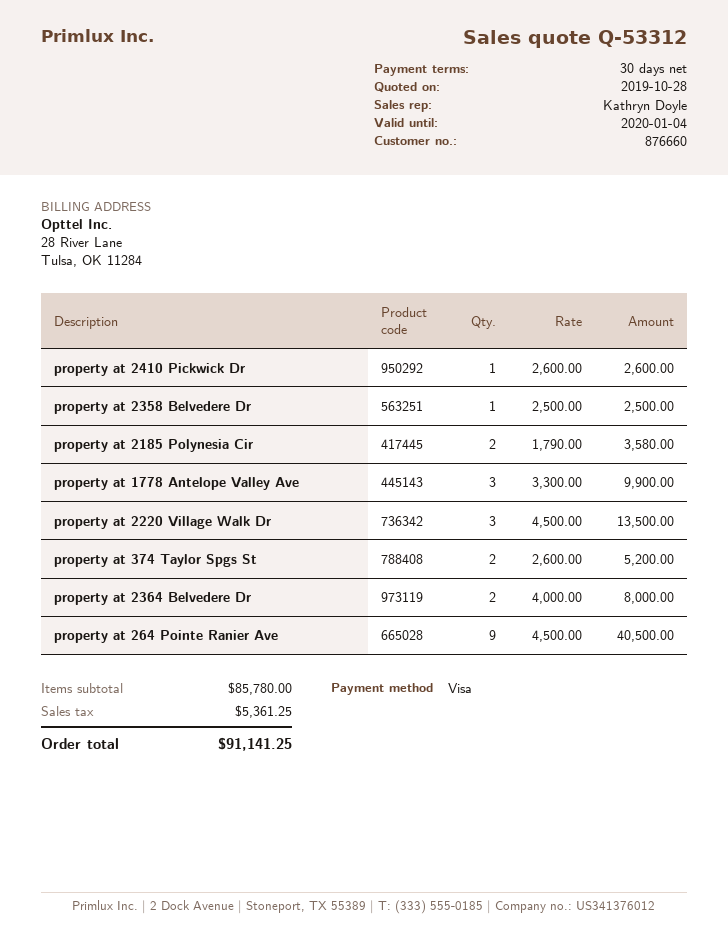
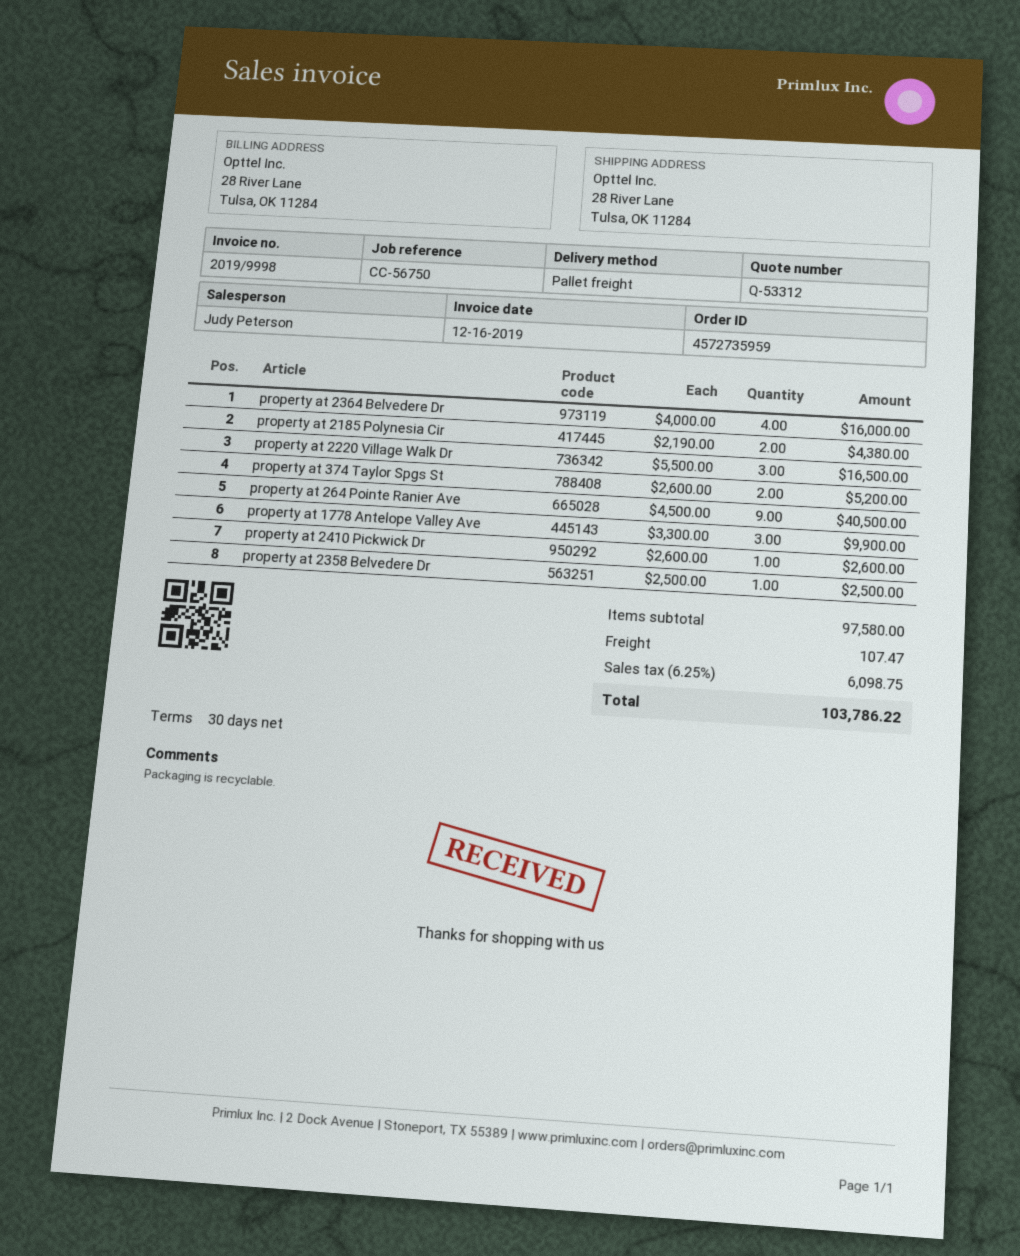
sales rep: Kathryn Doyle -> Judy Peterson
property at 2185 Polynesia Cir: 2 x 1790.00 = 3580.00 -> 2 x 2190.00 = 4380.00
property at 2220 Village Walk Dr: 3 x 4500.00 = 13500.00 -> 3 x 5500.00 = 16500.00
property at 2364 Belvedere Dr: 2 x 4000.00 = 8000.00 -> 4 x 4000.00 = 16000.00
subtotal: 85780.00 -> 97580.00
shipping: none -> 107.47
tax: 5361.25 -> 6098.75
total: 91141.25 -> 103786.22

